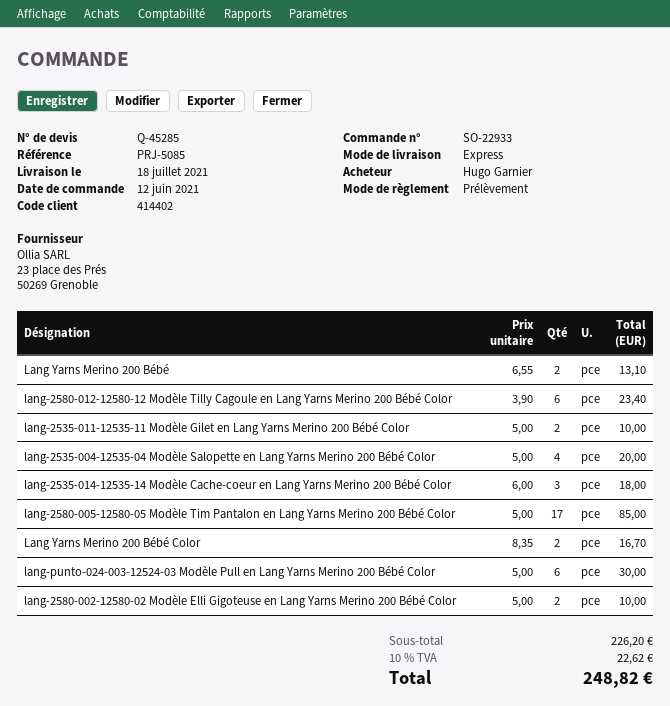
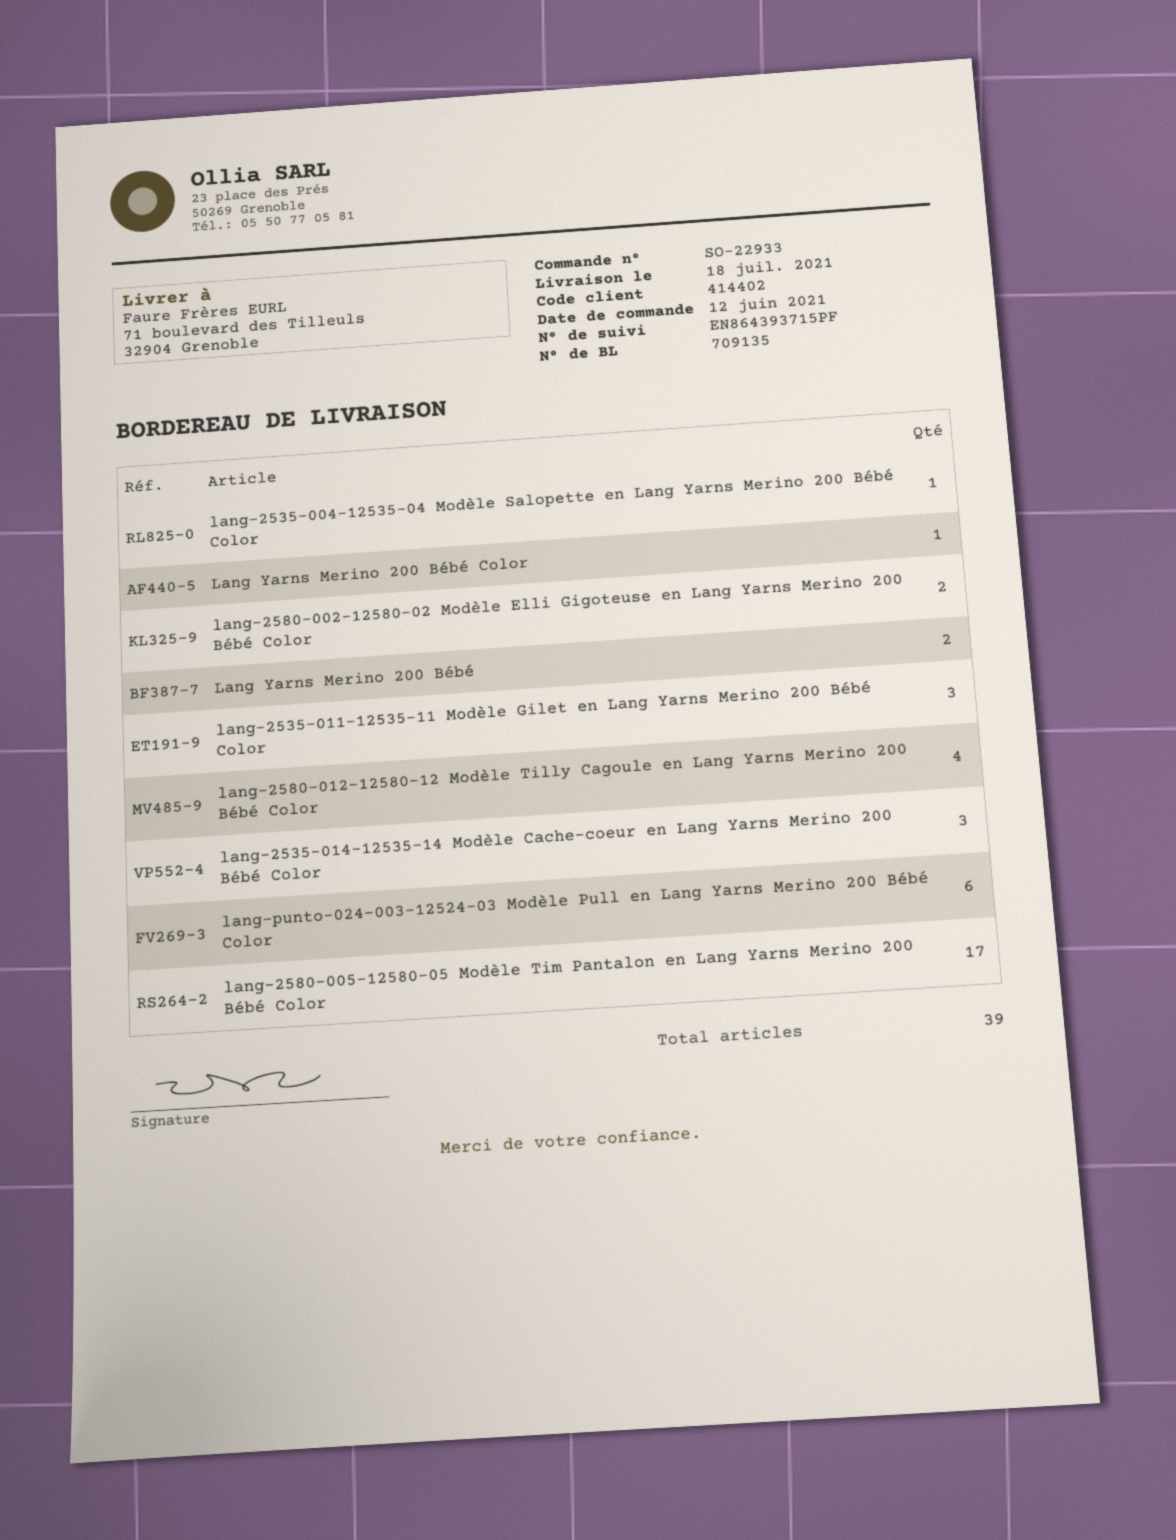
lang-2580-012-12580-12 Modèle Tilly Cagoule en Lang Yarns Merino 200 Bébé Color: 6 -> 4
lang-2535-011-12535-11 Modèle Gilet en Lang Yarns Merino 200 Bébé Color: 2 -> 3
lang-2535-004-12535-04 Modèle Salopette en Lang Yarns Merino 200 Bébé Color: 4 -> 1
Lang Yarns Merino 200 Bébé Color: 2 -> 1

